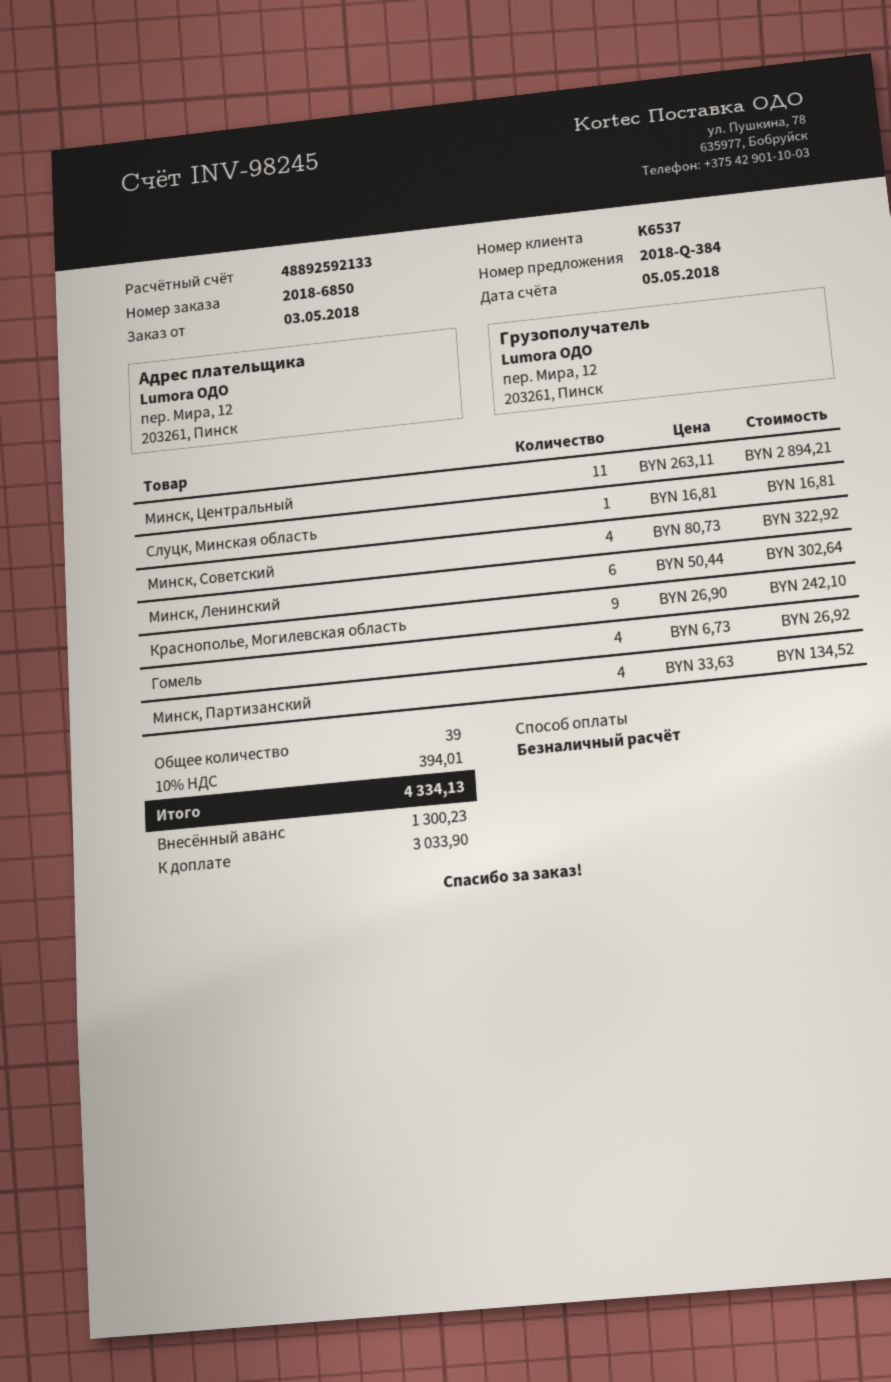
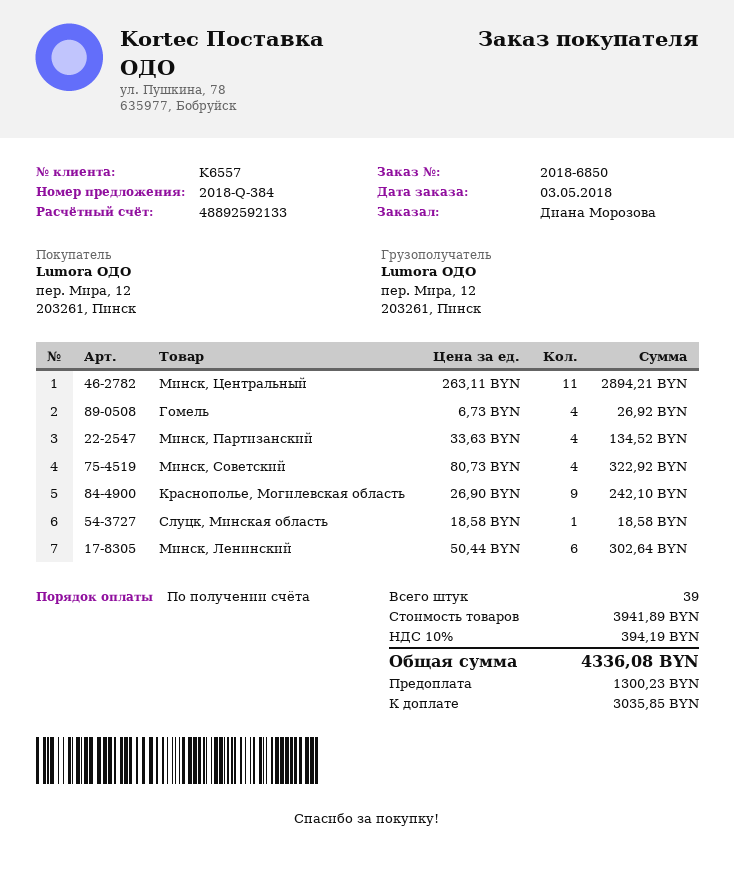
customer number: K6537 -> K6557
Слуцк, Минская область: 1 x 16.81 = 16.81 -> 1 x 18.58 = 18.58
tax: 10% = 394.01 -> 10% = 394.19
total: 4334.13 -> 4336.08
balance: 3033.90 -> 3035.85

